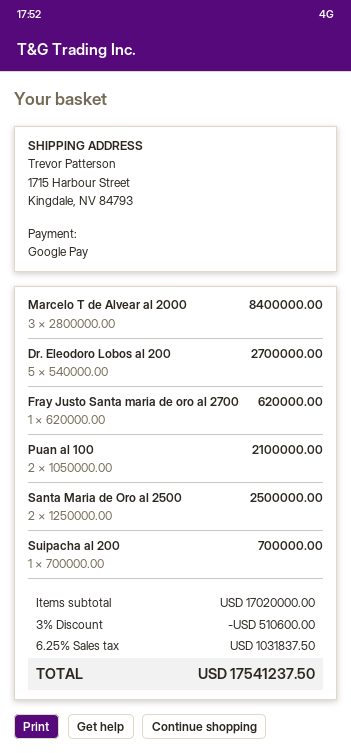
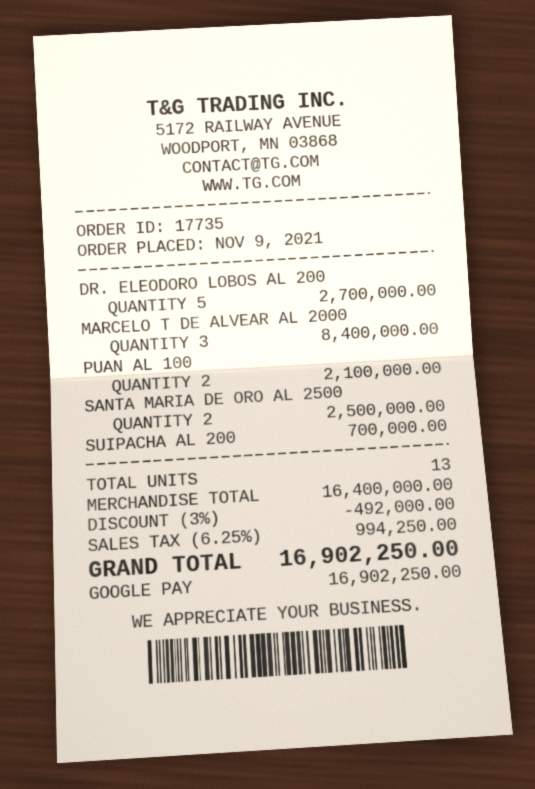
Fray Justo Santa maria de oro al 2700: 1 for 620000.00 -> none
subtotal: 17020000.00 -> 16400000.00
discount: 3% = 510600.00 -> 3% = 492000.00
tax: 6.25% = 1031837.50 -> 6.25% = 994250.00
total: 17541237.50 -> 16902250.00

